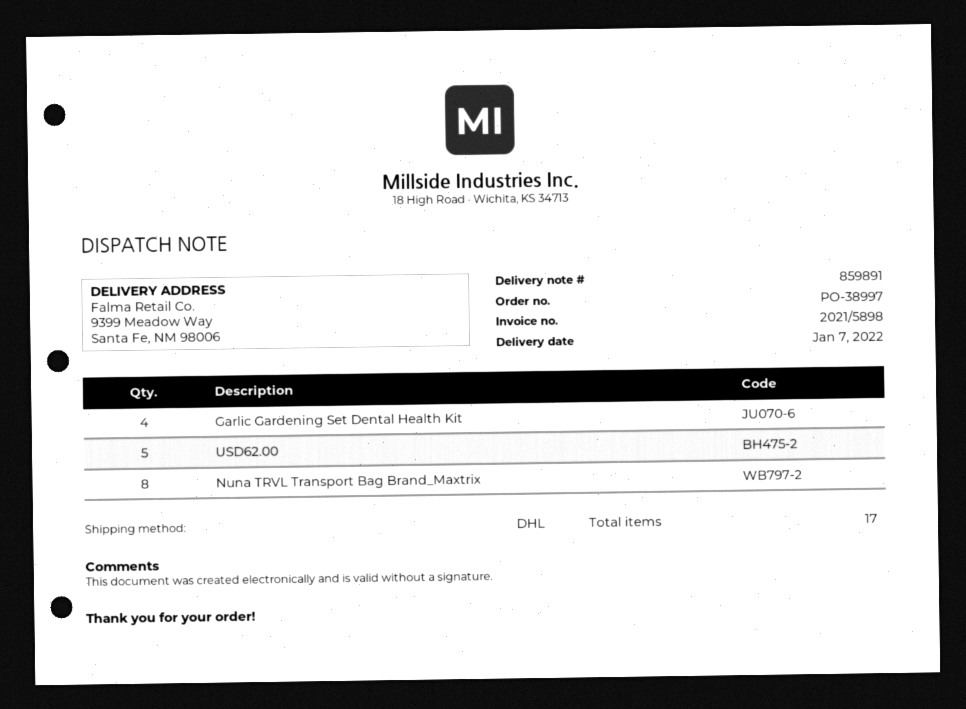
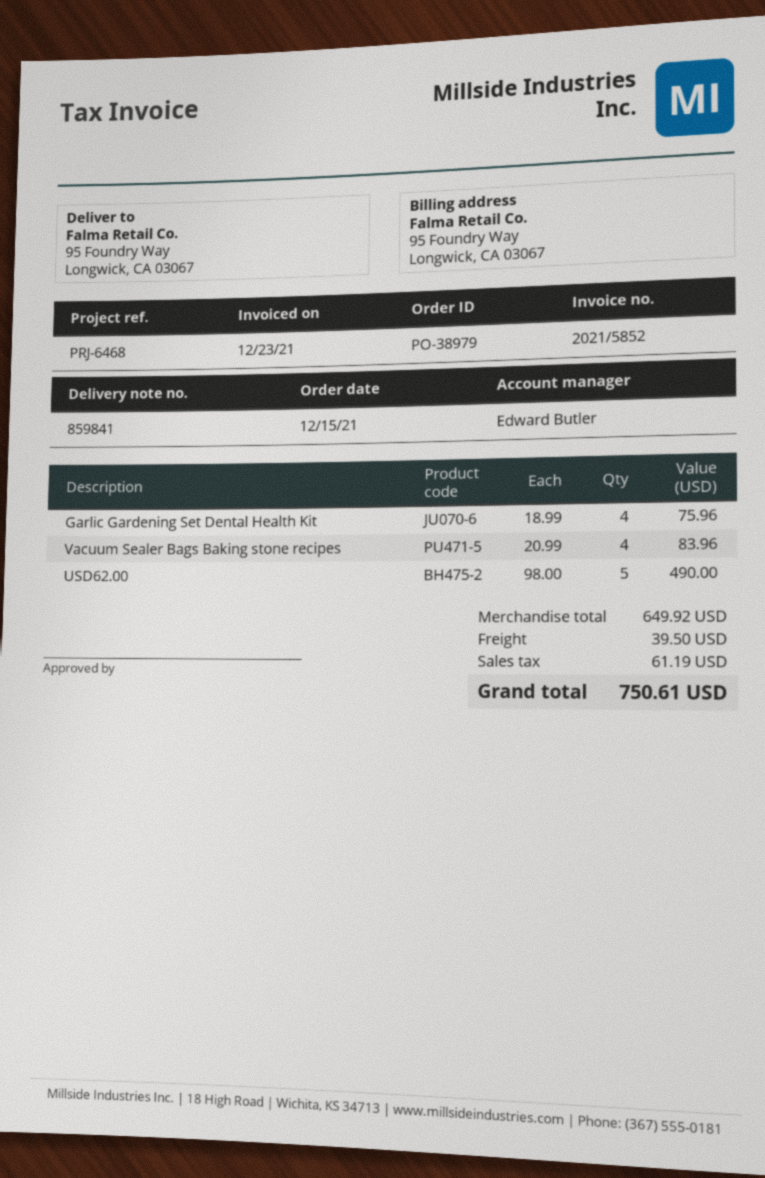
order number: PO-38997 -> PO-38979
delivery note number: 859891 -> 859841
invoice number: 2021/5898 -> 2021/5852
ship to: 9399 Meadow Way, Santa Fe, NM 98006 -> 95 Foundry Way, Longwick, CA 03067
Nuna TRVL Transport Bag Brand_Maxtrix: 8 -> none
Vacuum Sealer Bags Baking stone recipes: none -> 4

